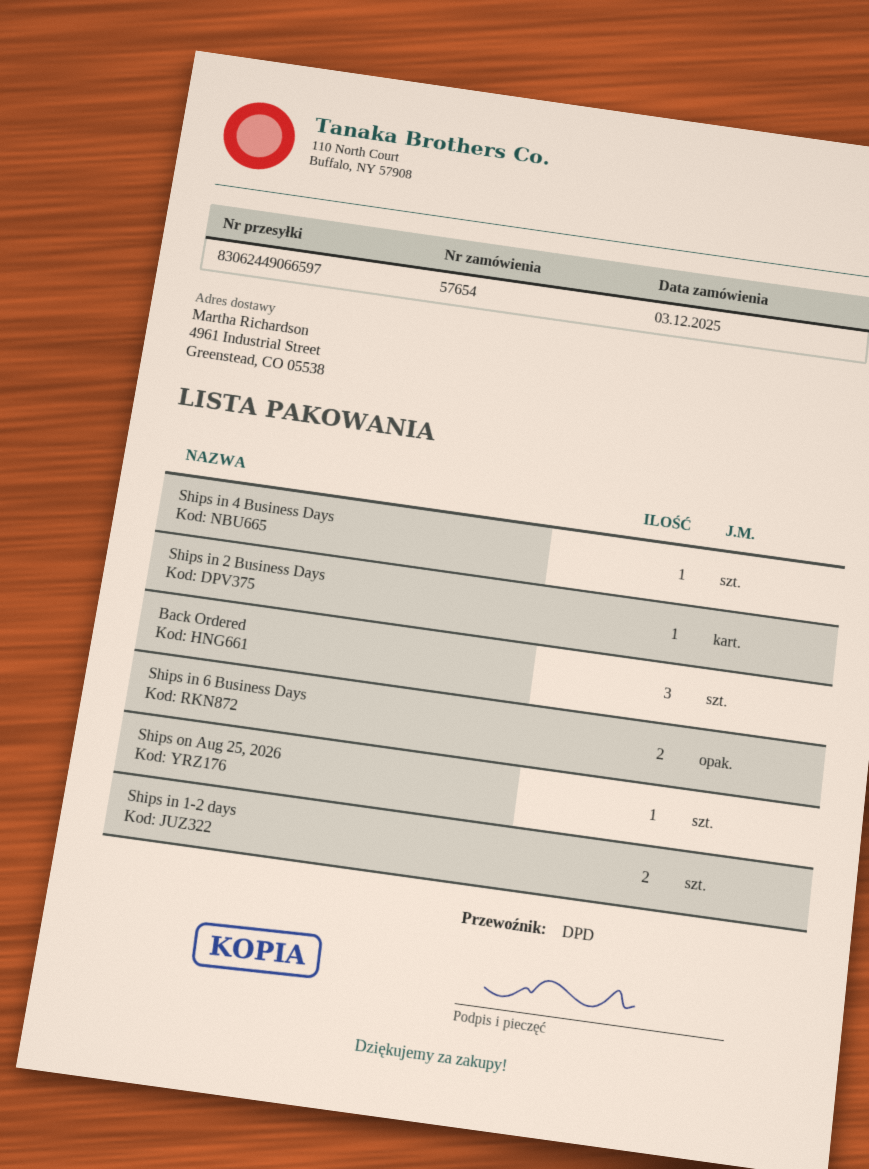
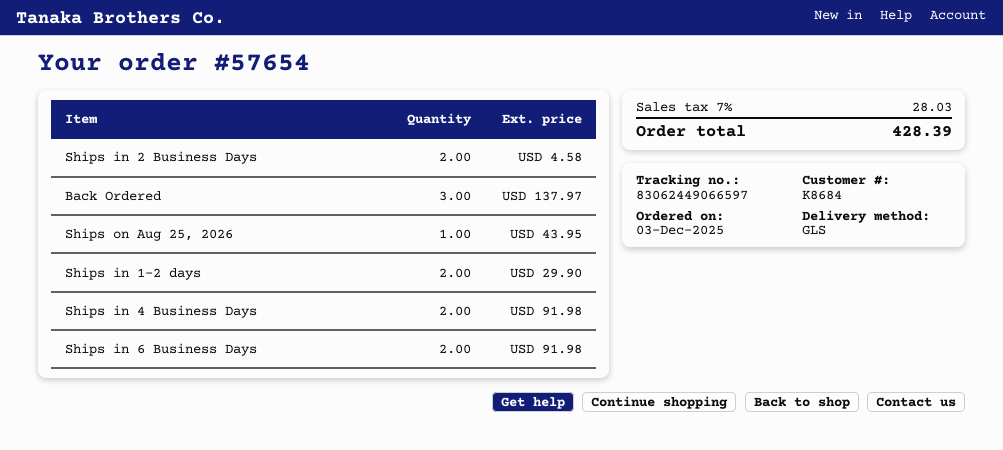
shipping method: DPD -> GLS
Ships in 4 Business Days: 1 -> 2
Ships in 2 Business Days: 1 -> 2

